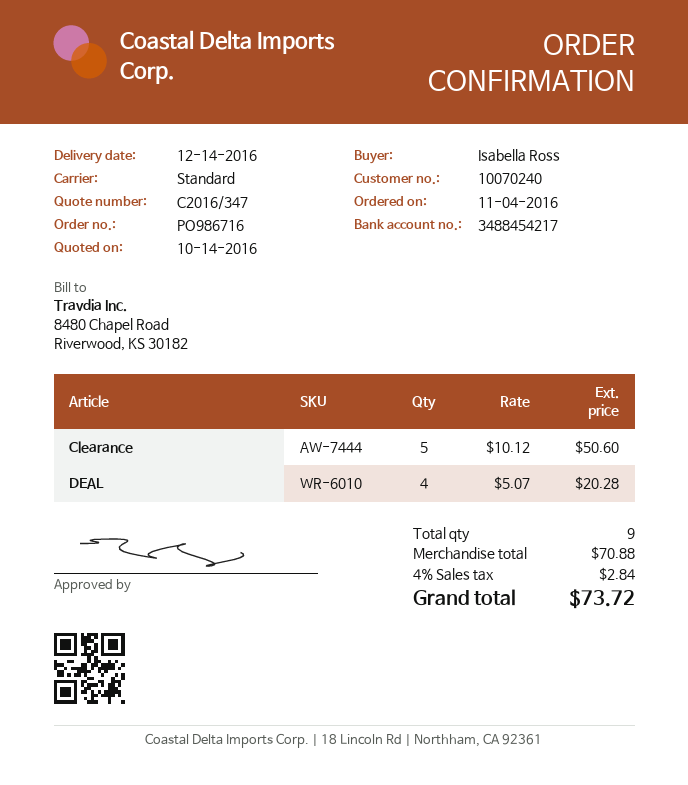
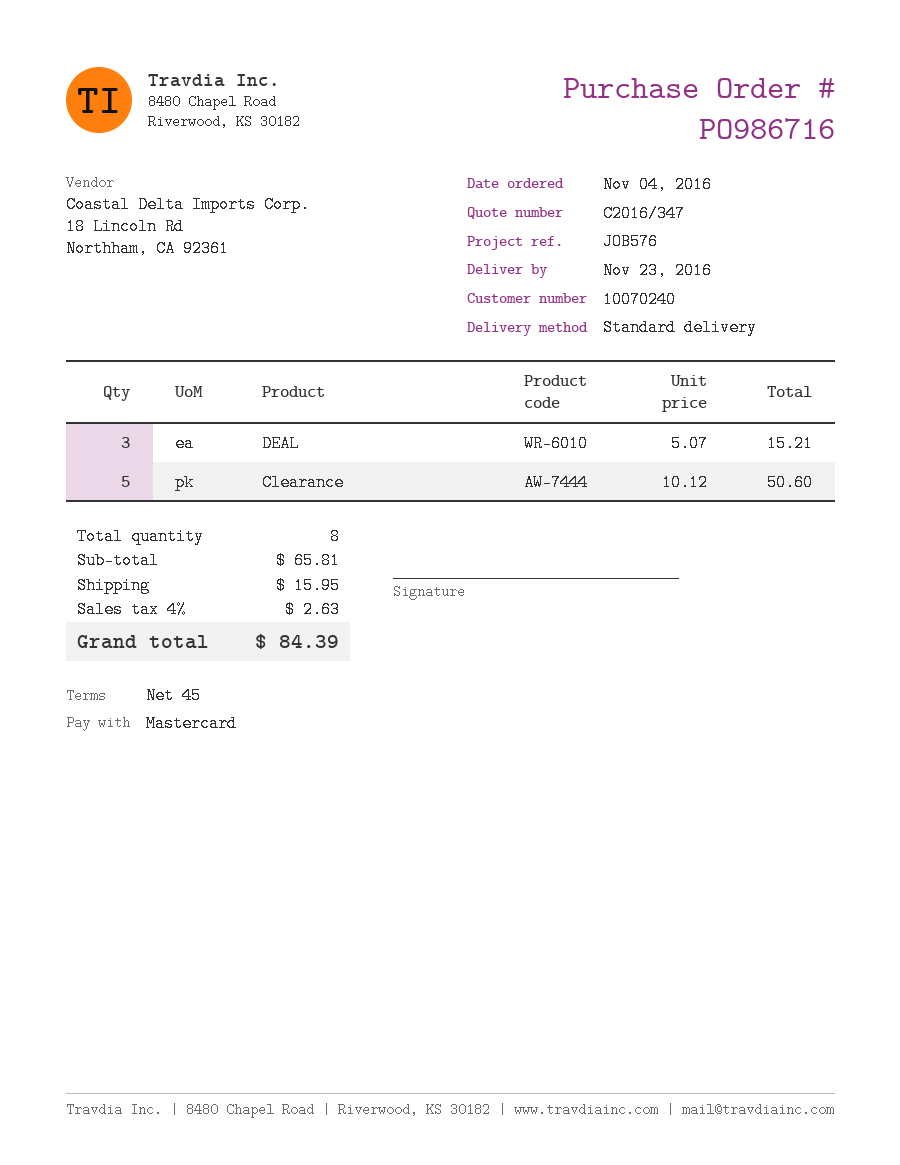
delivery date: 2016-12-14 -> 2016-11-23
DEAL: 4 x 5.07 = 20.28 -> 3 x 5.07 = 15.21
total quantity: 9 -> 8
subtotal: 70.88 -> 65.81
shipping: none -> 15.95
tax: 4% = 2.84 -> 4% = 2.63
total: 73.72 -> 84.39

